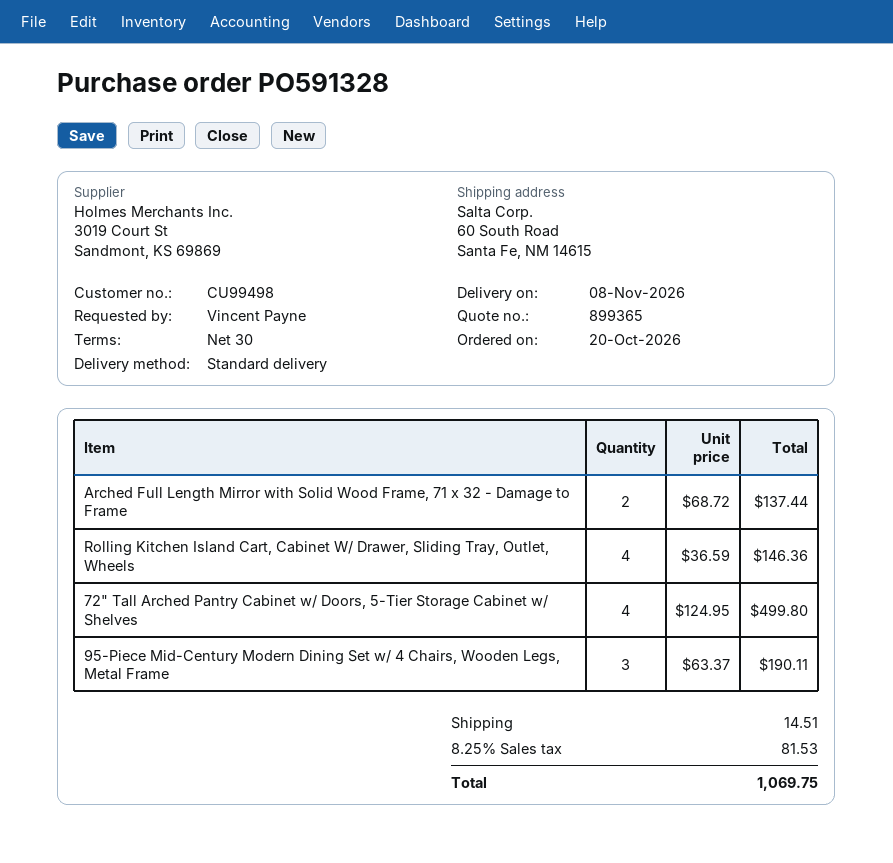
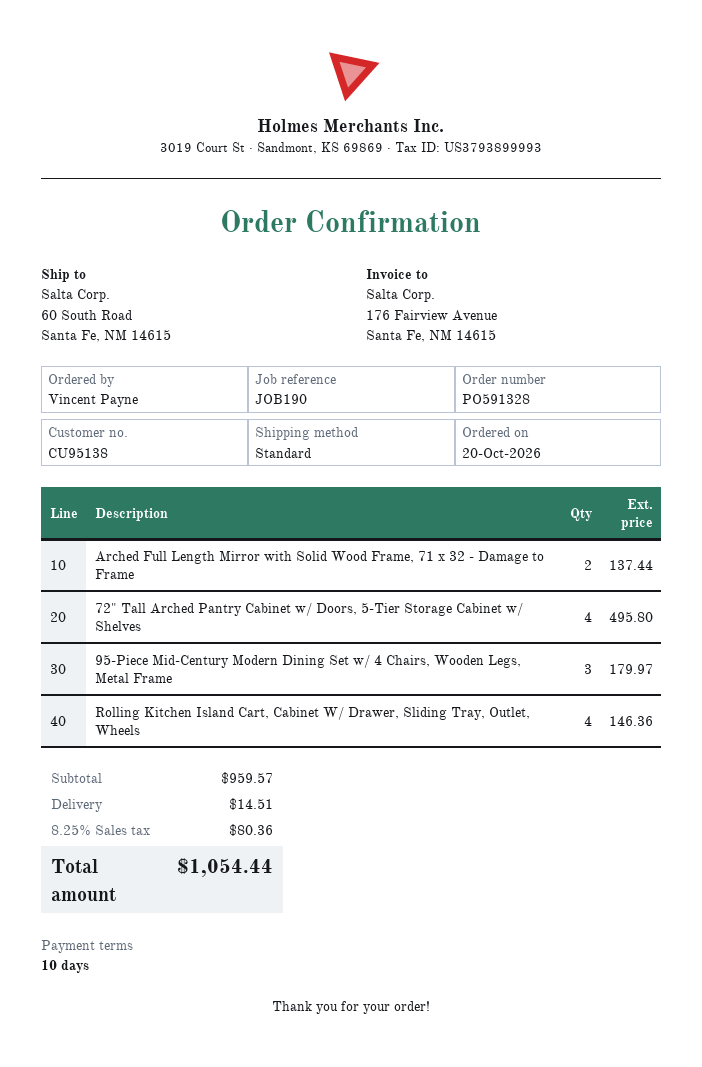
payment terms: 30 days -> 10 days
customer number: CU99498 -> CU95138
72" Tall Arched Pantry Cabinet w/ Doors, 5-Tier Storage Cabinet w/ Shelves: 4 for 499.80 -> 4 for 495.80
95-Piece Mid-Century Modern Dining Set w/ 4 Chairs, Wooden Legs, Metal Frame: 3 for 190.11 -> 3 for 179.97
tax: 8.25% = 81.53 -> 8.25% = 80.36
total: 1069.75 -> 1054.44

